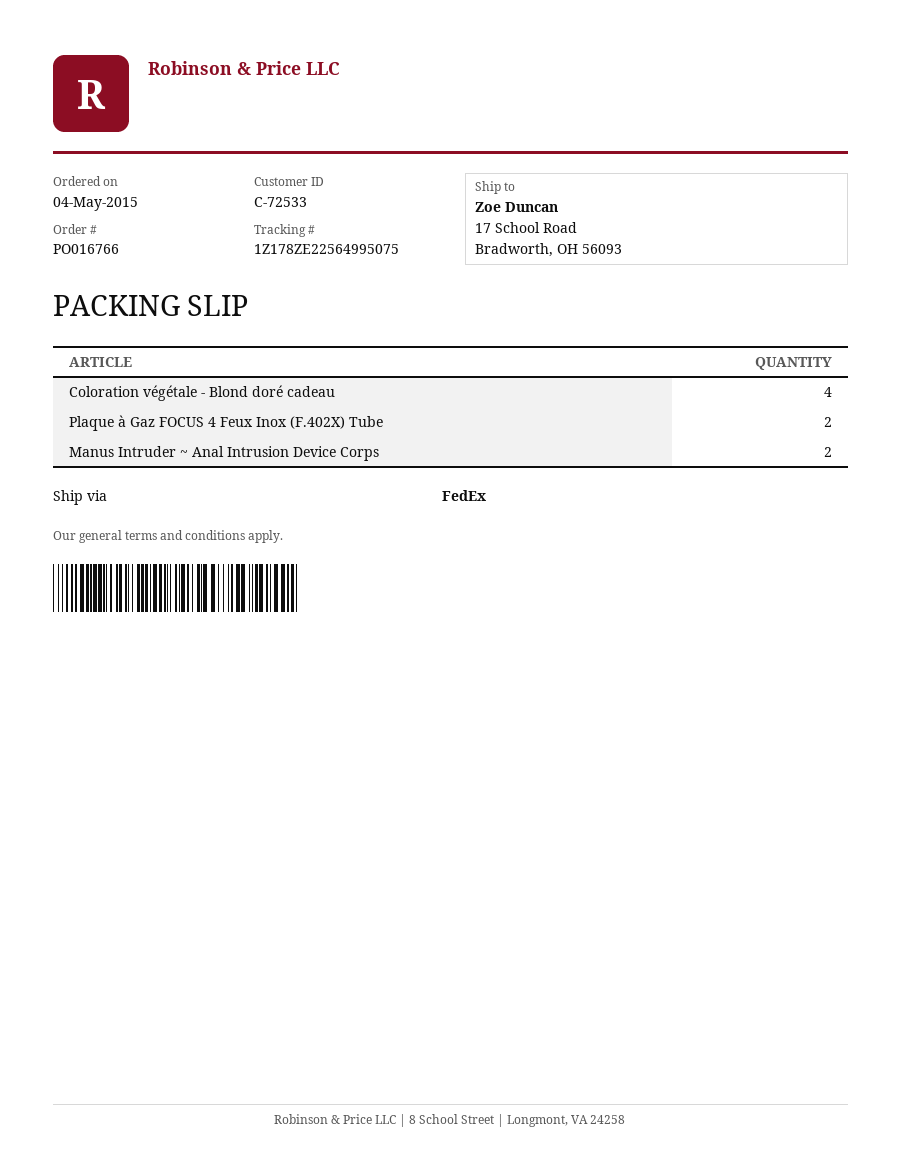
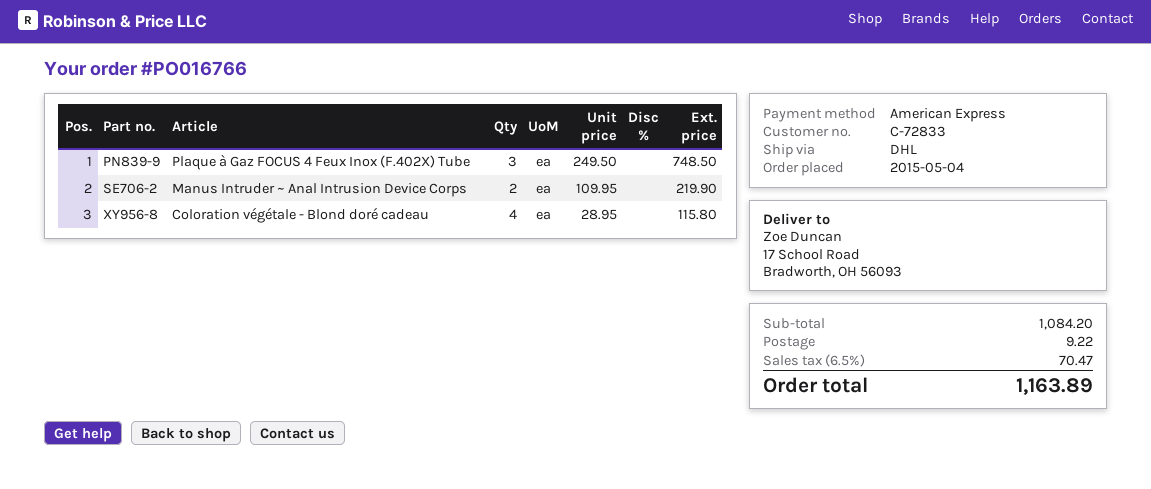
customer number: C-72533 -> C-72833
shipping method: FedEx -> DHL
Plaque à Gaz FOCUS 4 Feux Inox (F.402X) Tube: 2 -> 3

